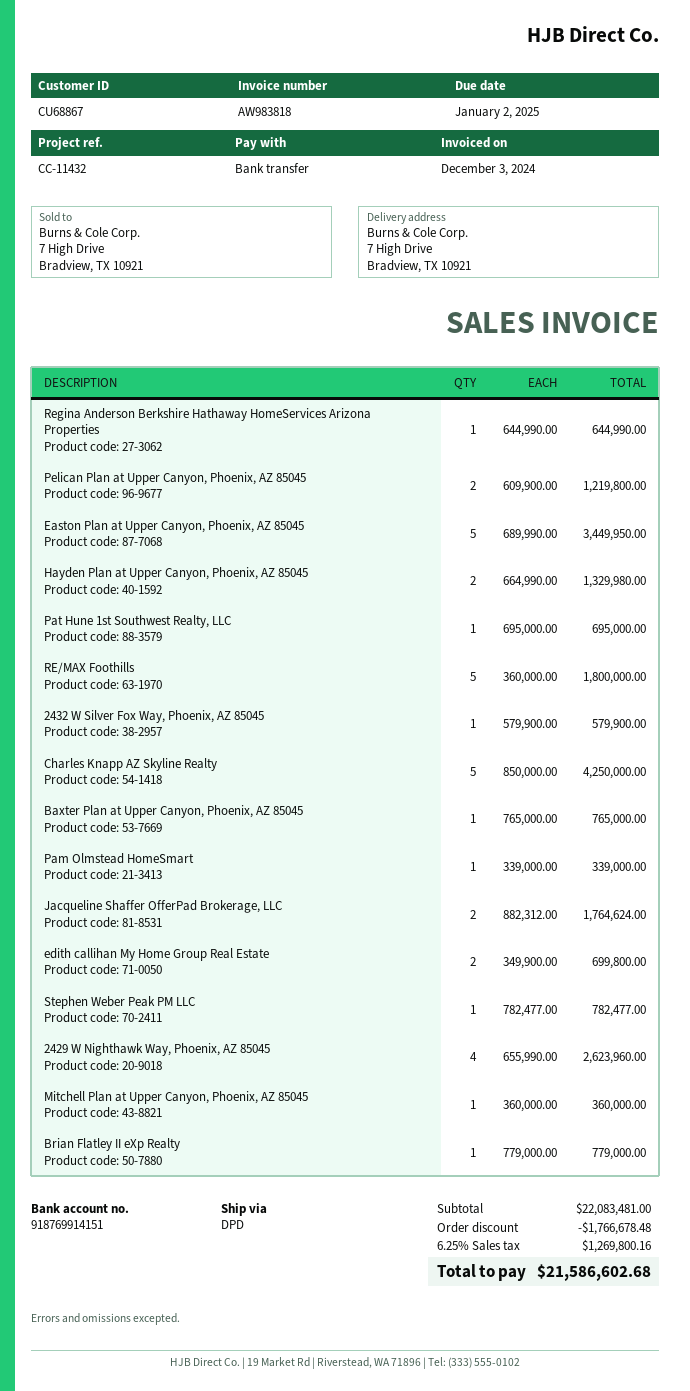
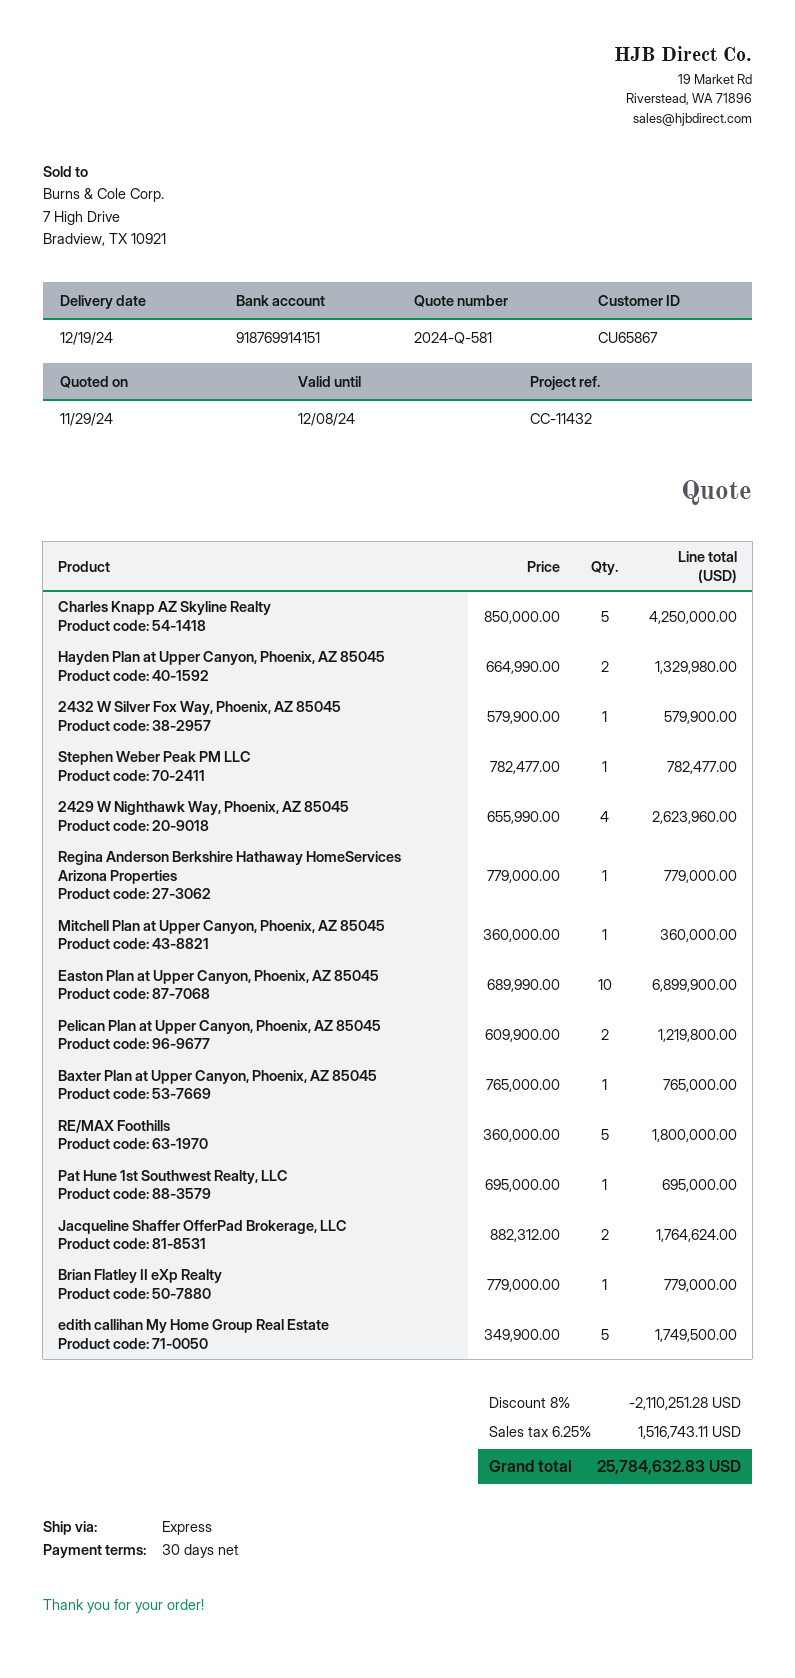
customer number: CU68867 -> CU65867
shipping method: DPD -> express
Regina Anderson Berkshire Hathaway HomeServices Arizona Properties: 1 x 644990.00 = 644990.00 -> 1 x 779000.00 = 779000.00
Easton Plan at Upper Canyon, Phoenix, AZ 85045: 5 x 689990.00 = 3449950.00 -> 10 x 689990.00 = 6899900.00
Pam Olmstead HomeSmart: 1 x 339000.00 = 339000.00 -> none
edith callihan My Home Group Real Estate: 2 x 349900.00 = 699800.00 -> 5 x 349900.00 = 1749500.00
discount: 1766678.48 -> 2110251.28
tax: 6.25% = 1269800.16 -> 6.25% = 1516743.11
total: 21586602.68 -> 25784632.83

